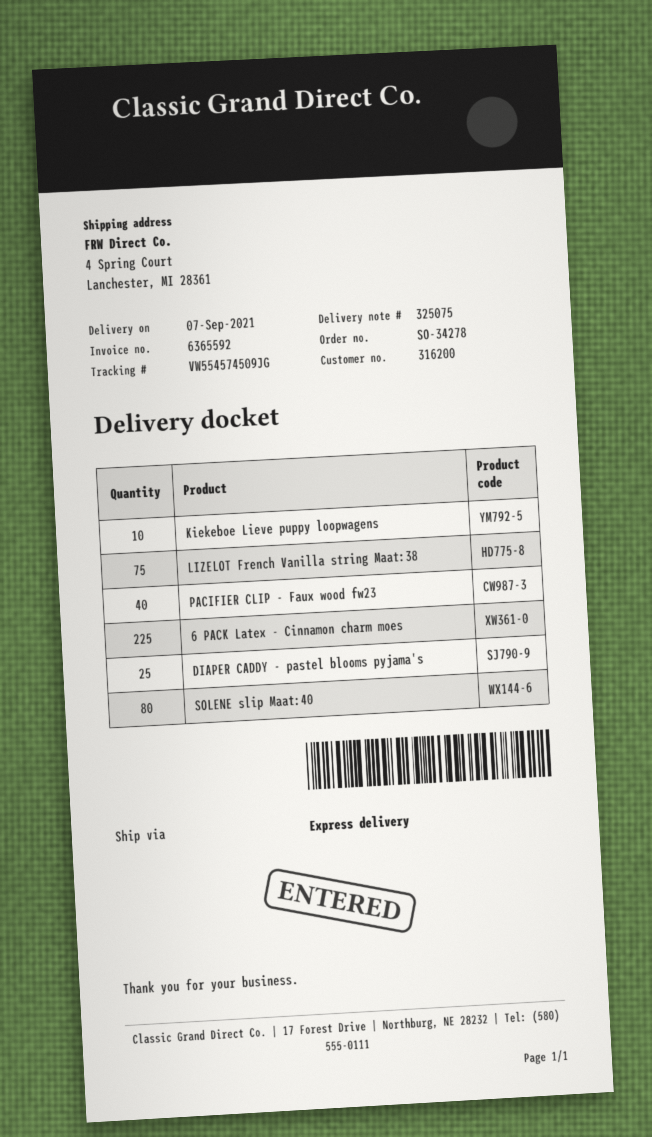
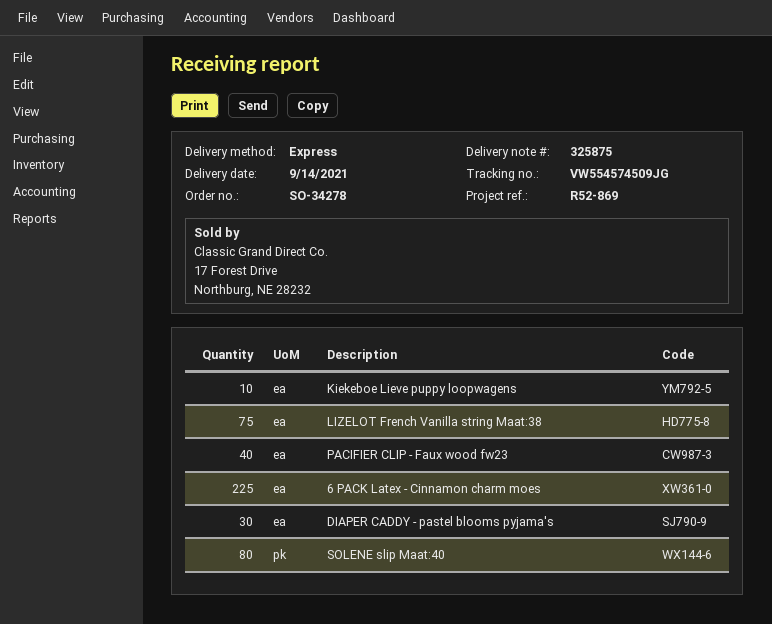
delivery note number: 325075 -> 325875
delivery date: 2021-09-07 -> 2021-09-14
DIAPER CADDY - pastel blooms pyjama's: 25 -> 30

